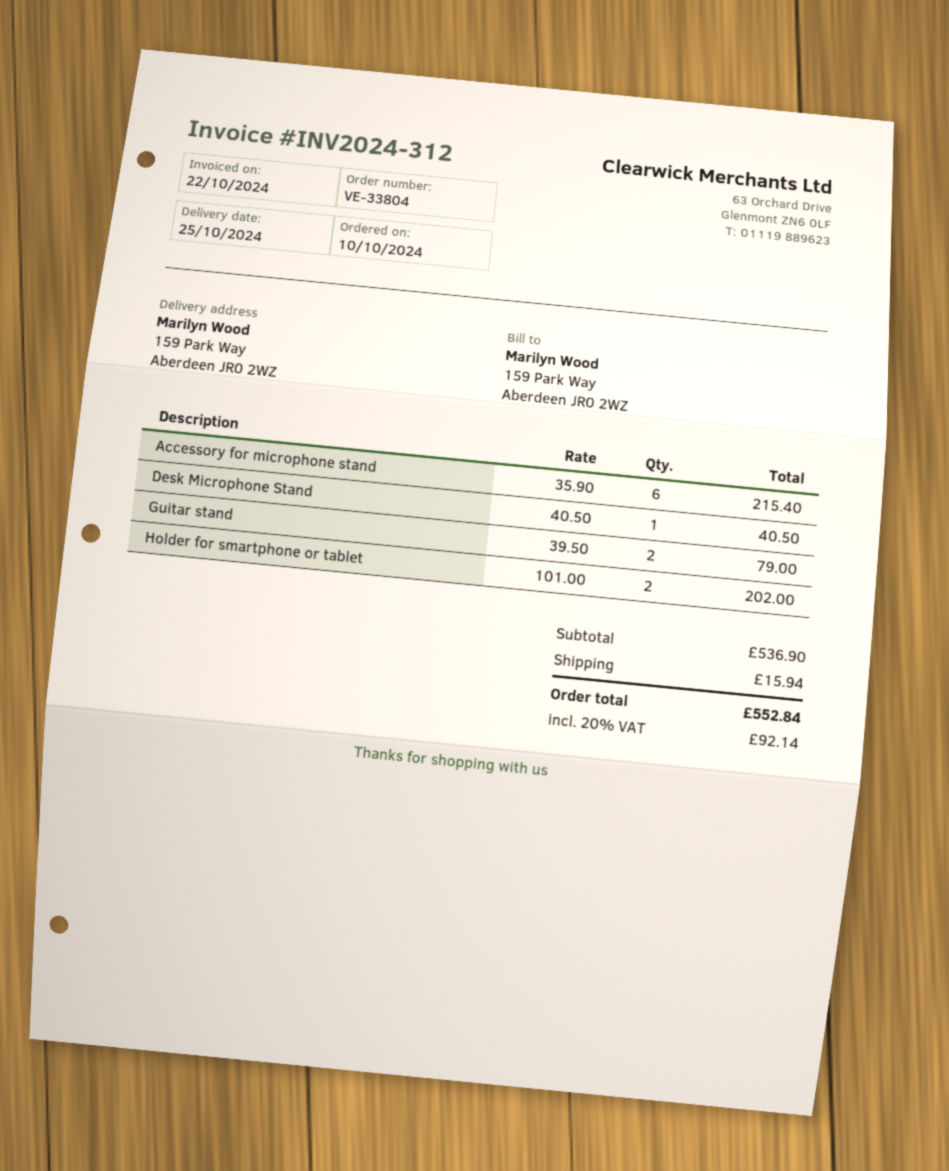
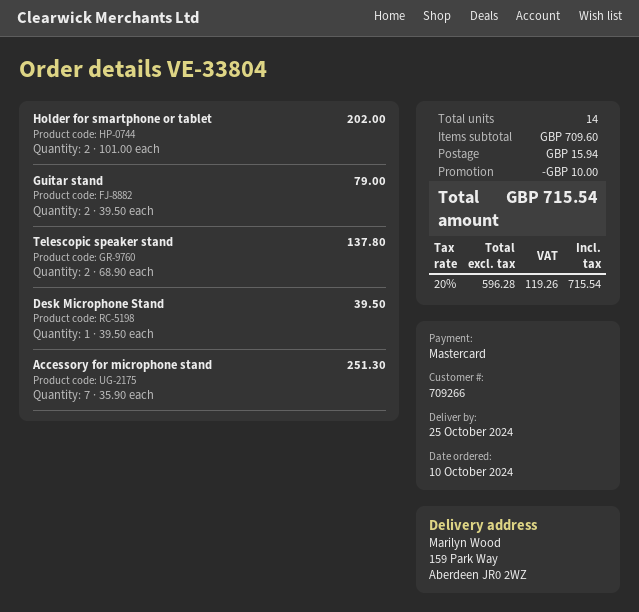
Accessory for microphone stand: 6 x 35.90 = 215.40 -> 7 x 35.90 = 251.30
Desk Microphone Stand: 1 x 40.50 = 40.50 -> 1 x 39.50 = 39.50
Telescopic speaker stand: none -> 2 x 68.90 = 137.80
subtotal: 536.90 -> 709.60
discount: none -> 10.00
tax: 20% = 92.14 -> 20% = 119.26
total: 552.84 -> 715.54

